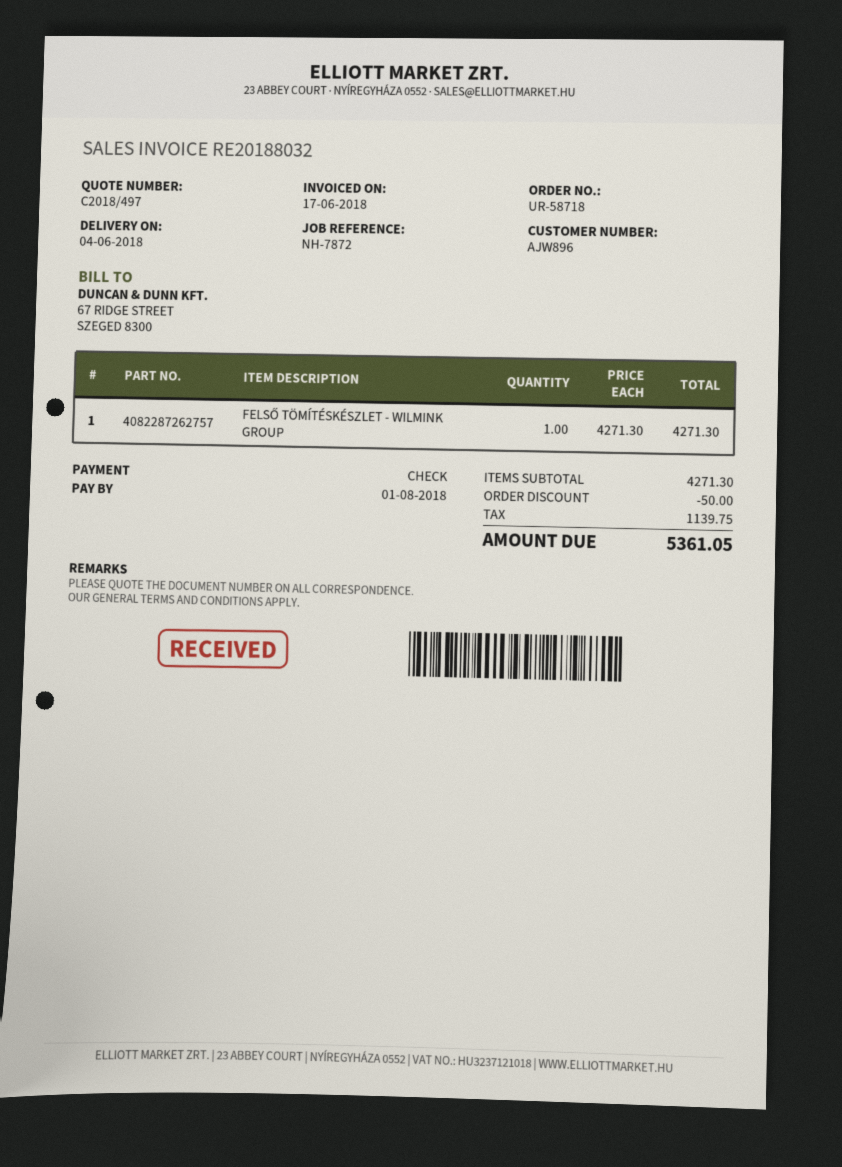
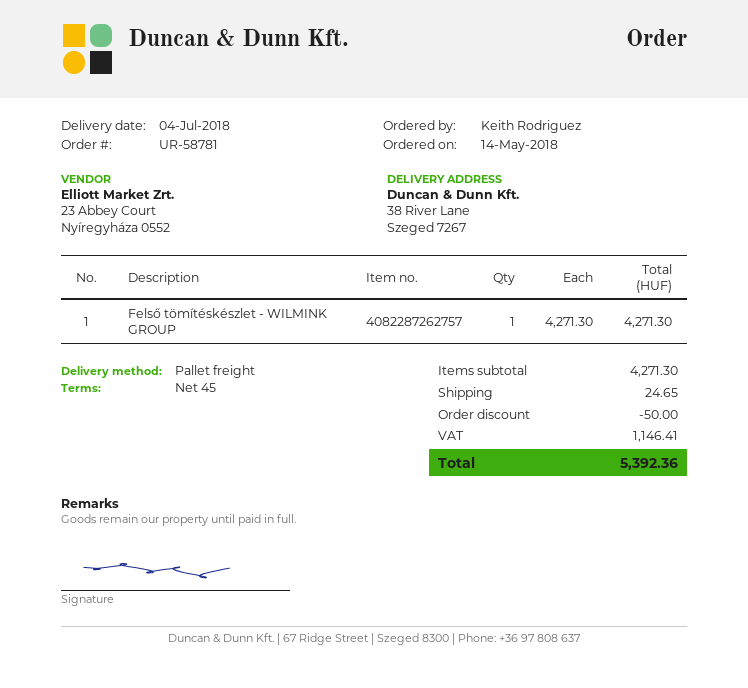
order number: UR-58718 -> UR-58781
delivery date: 2018-06-04 -> 2018-07-04
shipping: none -> 24.65
tax: 1139.75 -> 1146.41
total: 5361.05 -> 5392.36

